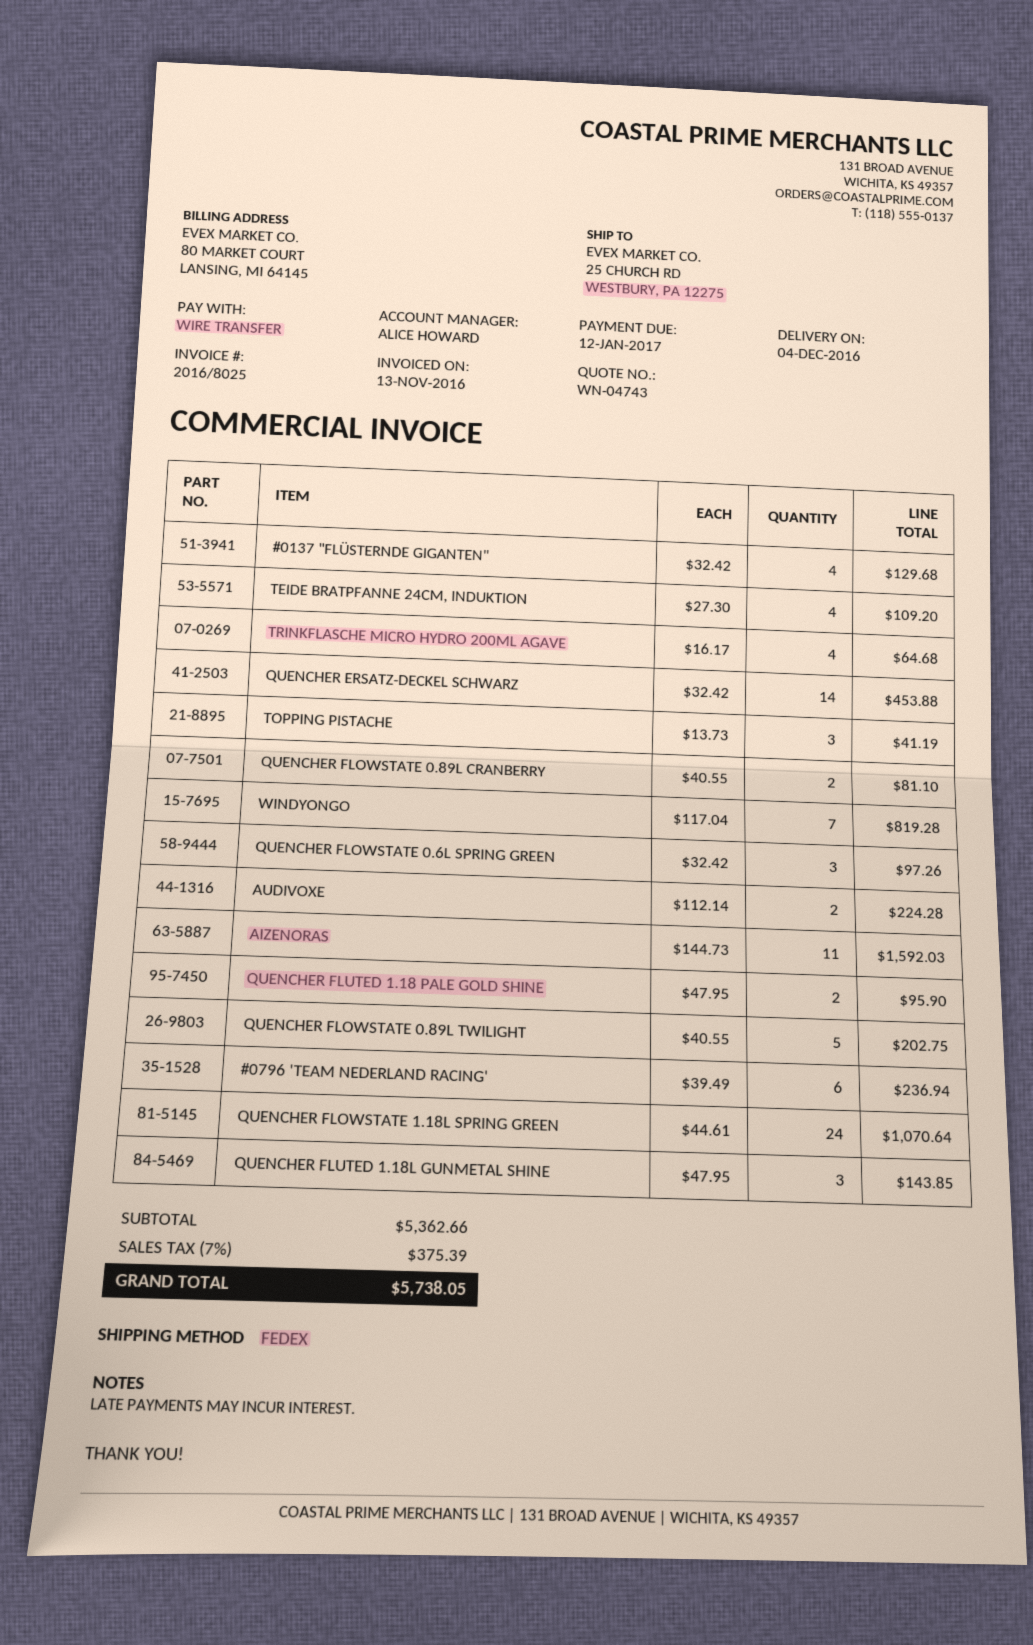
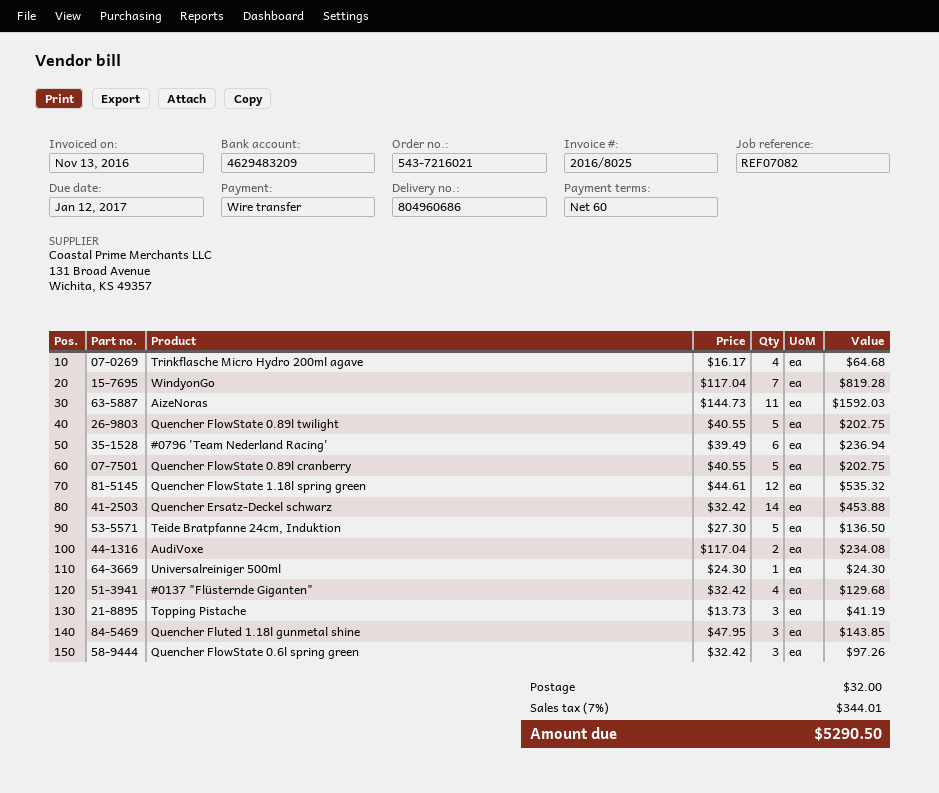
TEIDE BRATPFANNE 24CM, INDUKTION: 4 x 27.30 = 109.20 -> 5 x 27.30 = 136.50
QUENCHER FLOWSTATE 0.89L CRANBERRY: 2 x 40.55 = 81.10 -> 5 x 40.55 = 202.75
AUDIVOXE: 2 x 112.14 = 224.28 -> 2 x 117.04 = 234.08
QUENCHER FLUTED 1.18 PALE GOLD SHINE: 2 x 47.95 = 95.90 -> none
QUENCHER FLOWSTATE 1.18L SPRING GREEN: 24 x 44.61 = 1070.64 -> 12 x 44.61 = 535.32
Universalreiniger 500ml: none -> 1 x 24.30 = 24.30
shipping: none -> 32.00
tax: 7% = 375.39 -> 7% = 344.01
total: 5738.05 -> 5290.50

